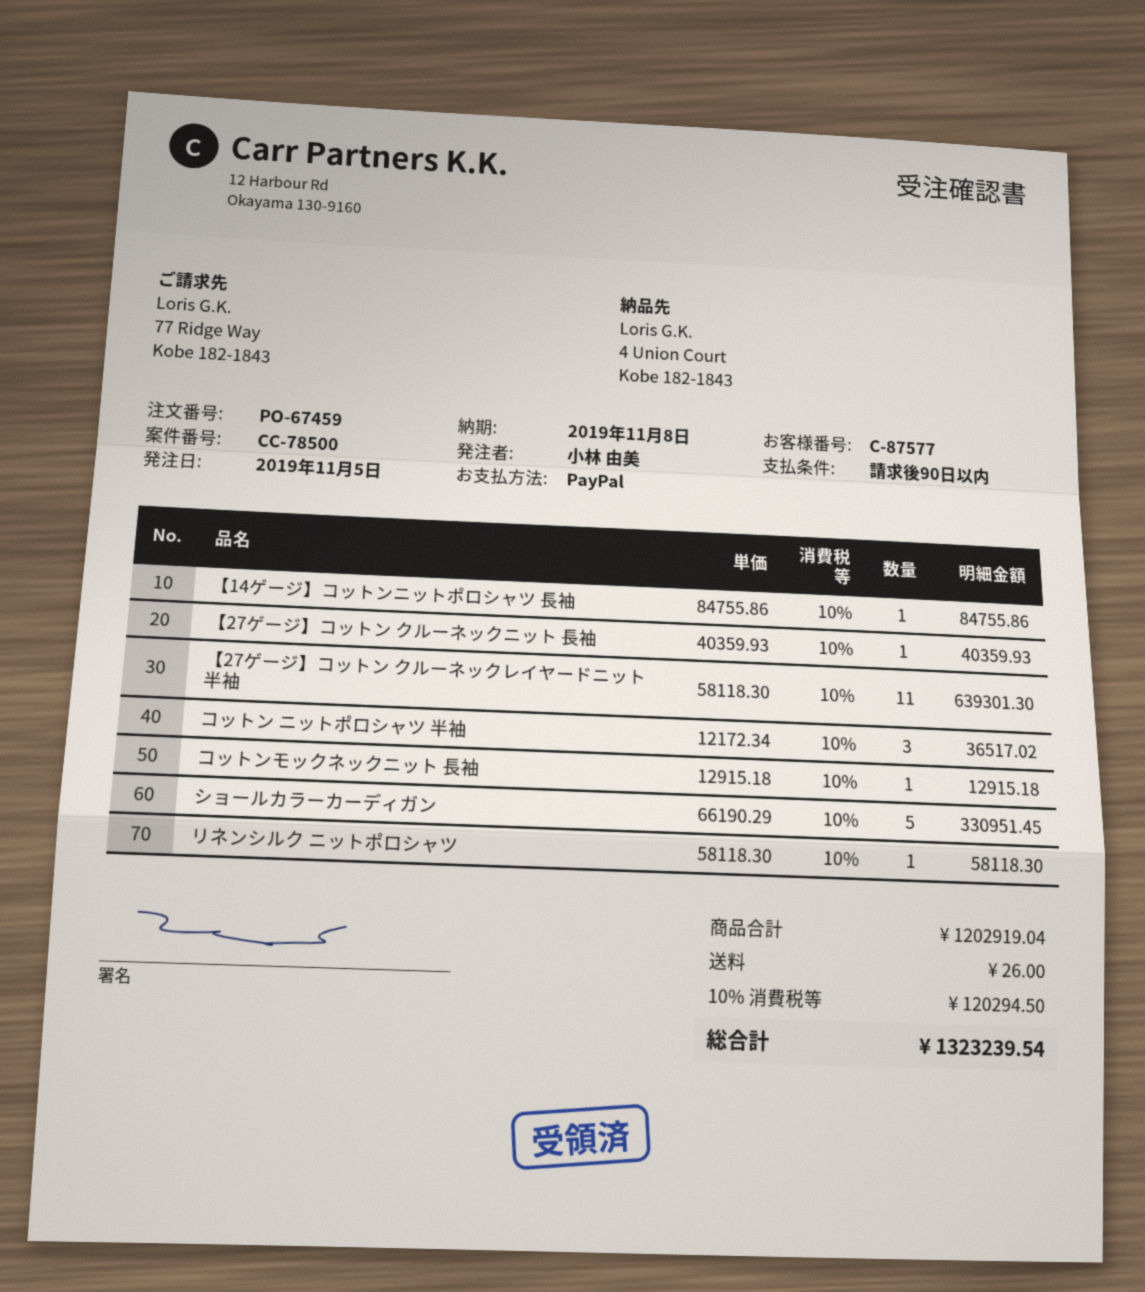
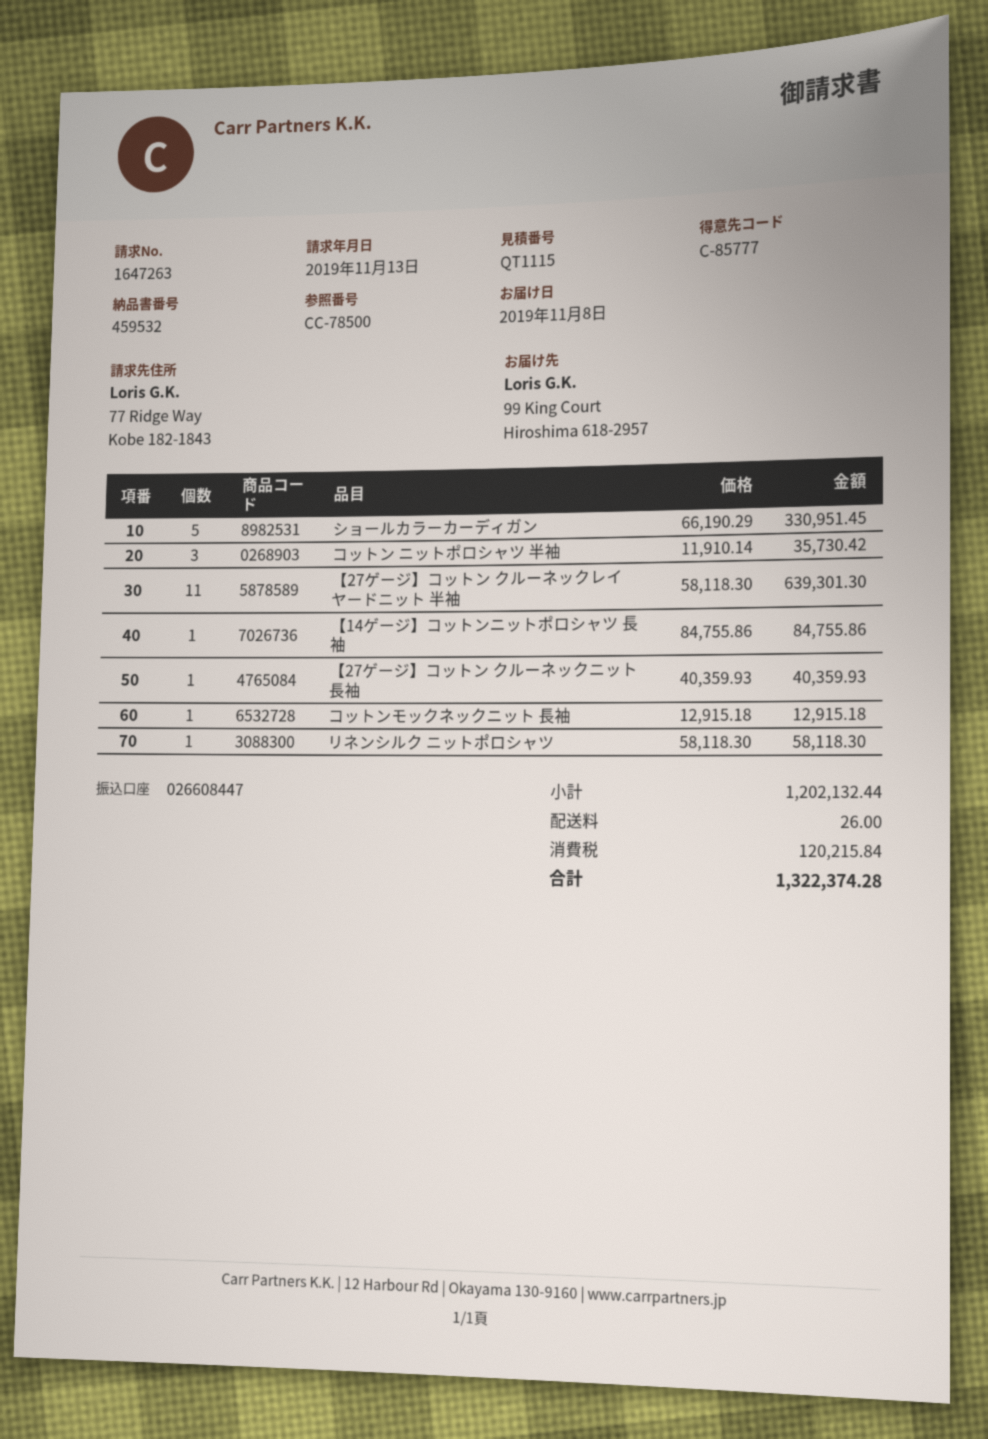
customer number: C-87577 -> C-85777
ship to: 4 Union Court, Kobe 182-1843 -> 99 King Court, Hiroshima 618-2957
コットン ニットポロシャツ 半袖: 3 x 12172.34 = 36517.02 -> 3 x 11910.14 = 35730.42
subtotal: 1202919.04 -> 1202132.44
tax: 120294.50 -> 120215.84
total: 1323239.54 -> 1322374.28

